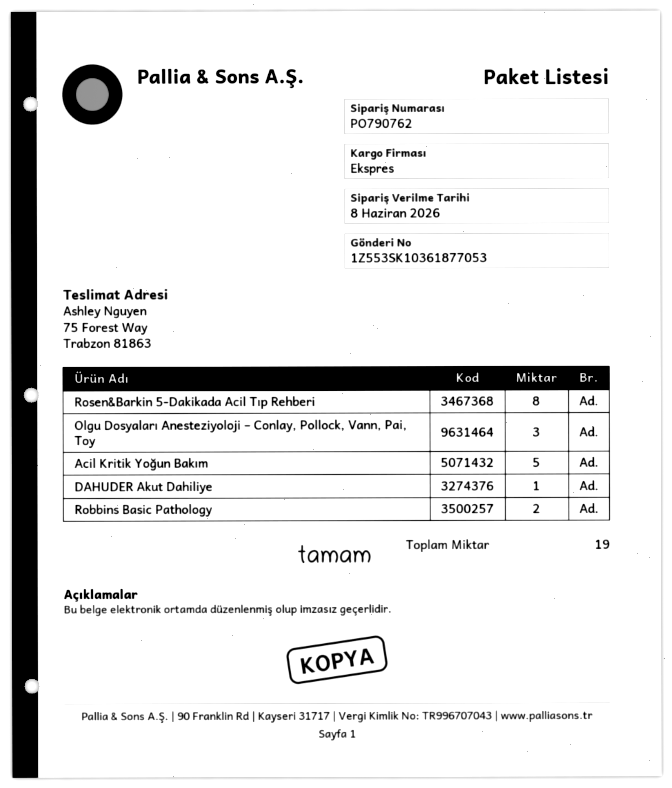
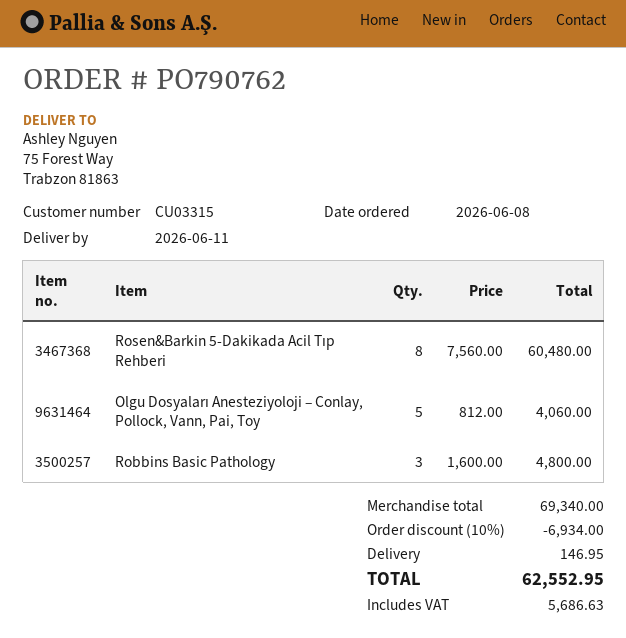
Olgu Dosyaları Anesteziyoloji – Conlay, Pollock, Vann, Pai, Toy: 3 -> 5
Acil Kritik Yoğun Bakım: 5 -> none
DAHUDER Akut Dahiliye: 1 -> none
Robbins Basic Pathology: 2 -> 3

